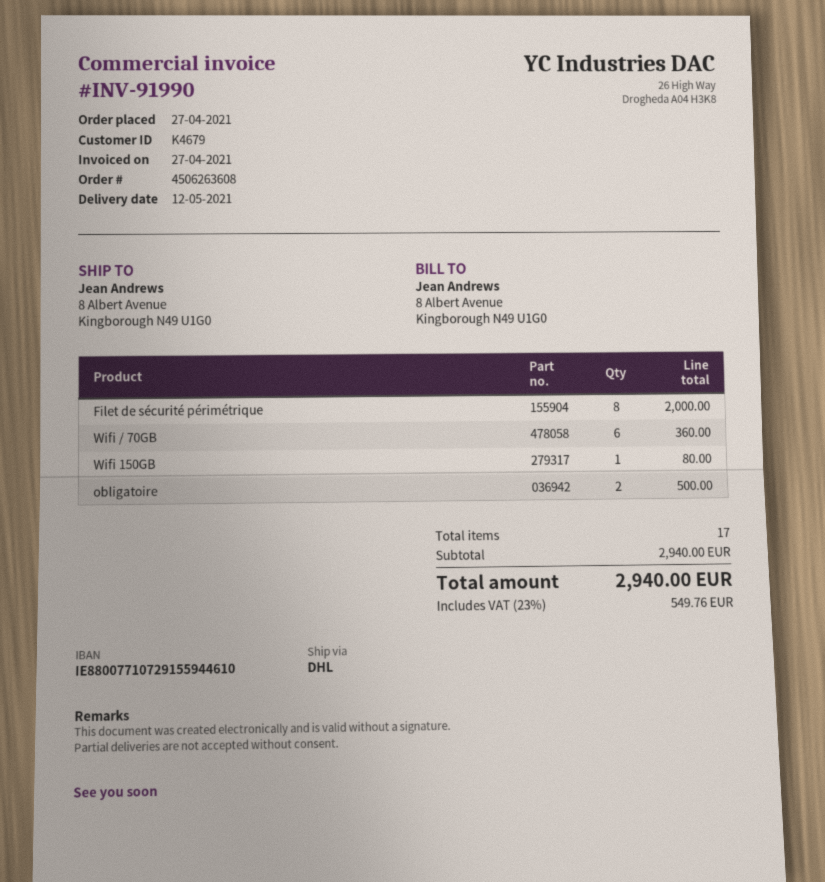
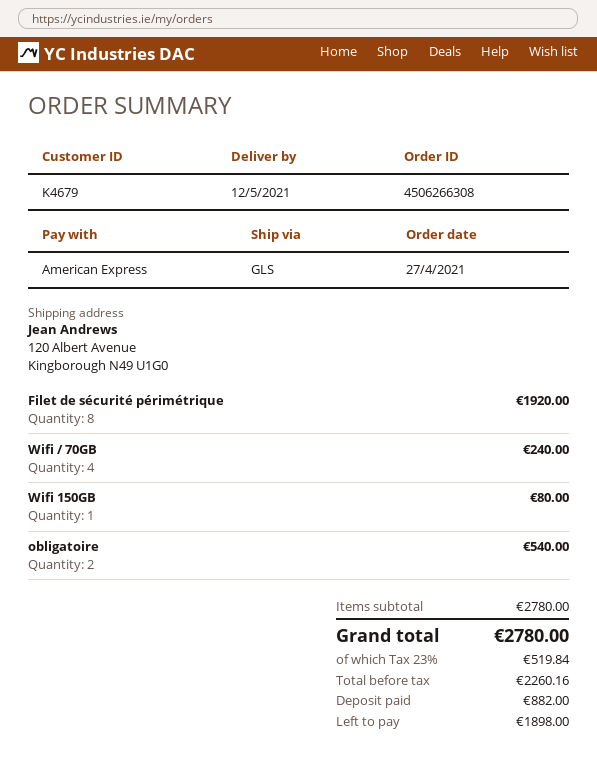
order number: 4506263608 -> 4506266308
shipping method: DHL -> GLS
ship to: 8 Albert Avenue, Kingborough N49 U1G0 -> 120 Albert Avenue, Kingborough N49 U1G0
Filet de sécurité périmétrique: 8 for 2000.00 -> 8 for 1920.00
Wifi / 70GB: 6 for 360.00 -> 4 for 240.00
obligatoire: 2 for 500.00 -> 2 for 540.00
subtotal: 2940.00 -> 2780.00
tax: 23% = 549.76 -> 23% = 519.84
total: 2940.00 -> 2780.00

